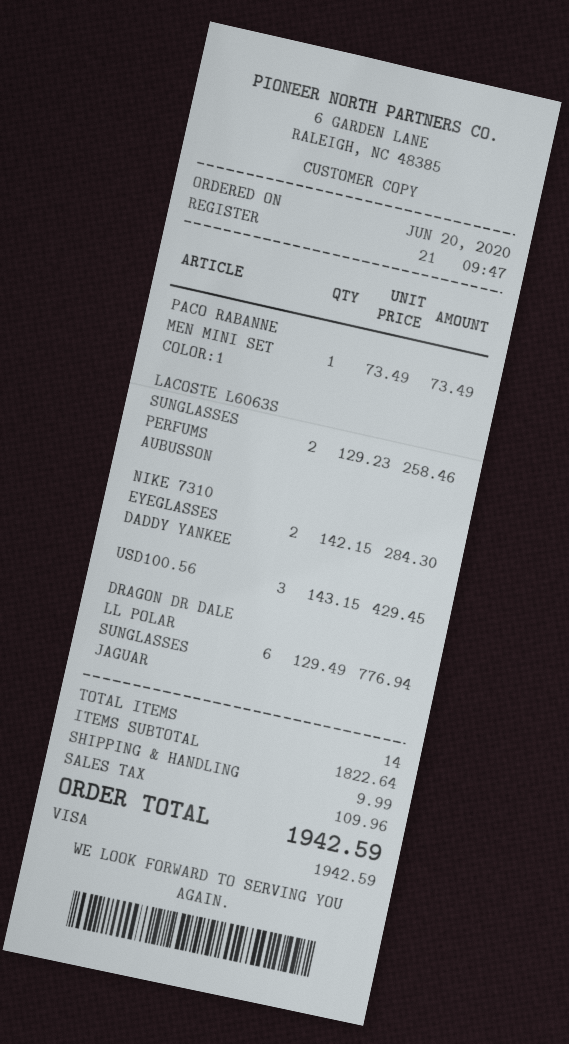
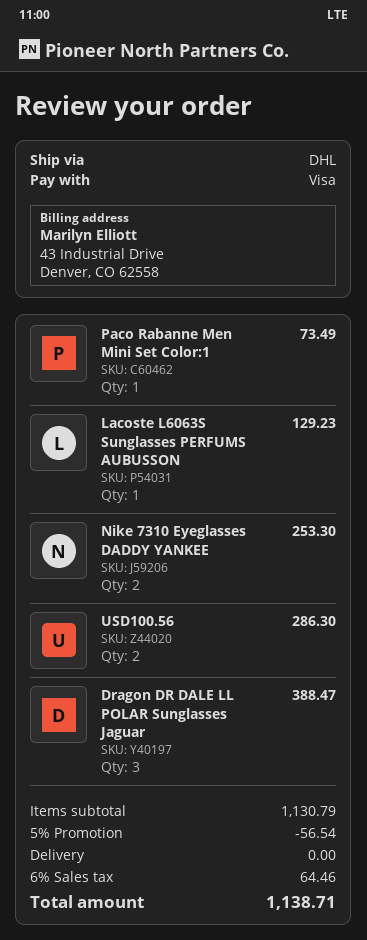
LACOSTE L6063S SUNGLASSES PERFUMS AUBUSSON: 2 for 258.46 -> 1 for 129.23
NIKE 7310 EYEGLASSES DADDY YANKEE: 2 for 284.30 -> 2 for 253.30
USD100.56: 3 for 429.45 -> 2 for 286.30
DRAGON DR DALE LL POLAR SUNGLASSES JAGUAR: 6 for 776.94 -> 3 for 388.47
subtotal: 1822.64 -> 1130.79
discount: none -> 5% = 56.54
shipping: 9.99 -> 0.00
tax: 109.96 -> 64.46
total: 1942.59 -> 1138.71

